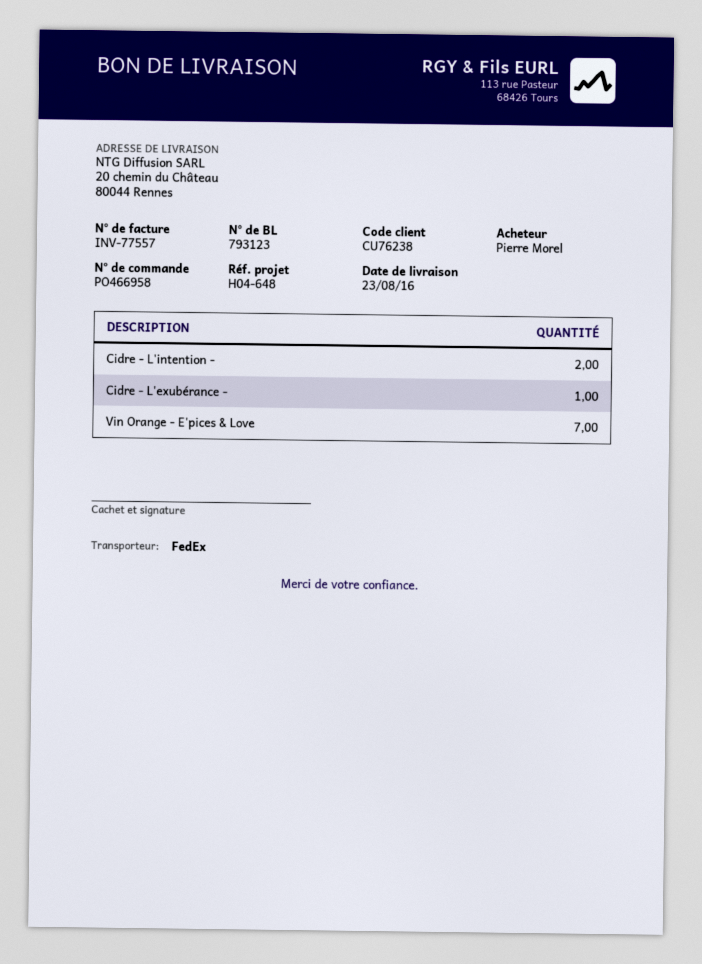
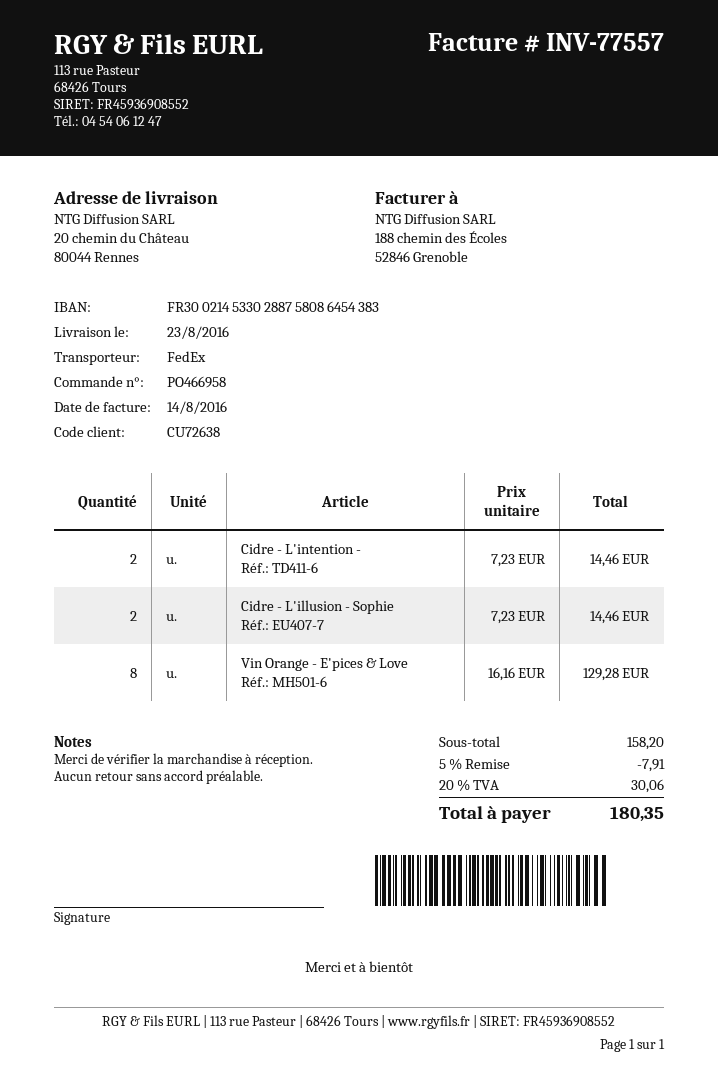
customer number: CU76238 -> CU72638
Cidre - L'exubérance -: 1 -> none
Vin Orange - E'pices & Love: 7 -> 8
Cidre - L'illusion - Sophie: none -> 2

